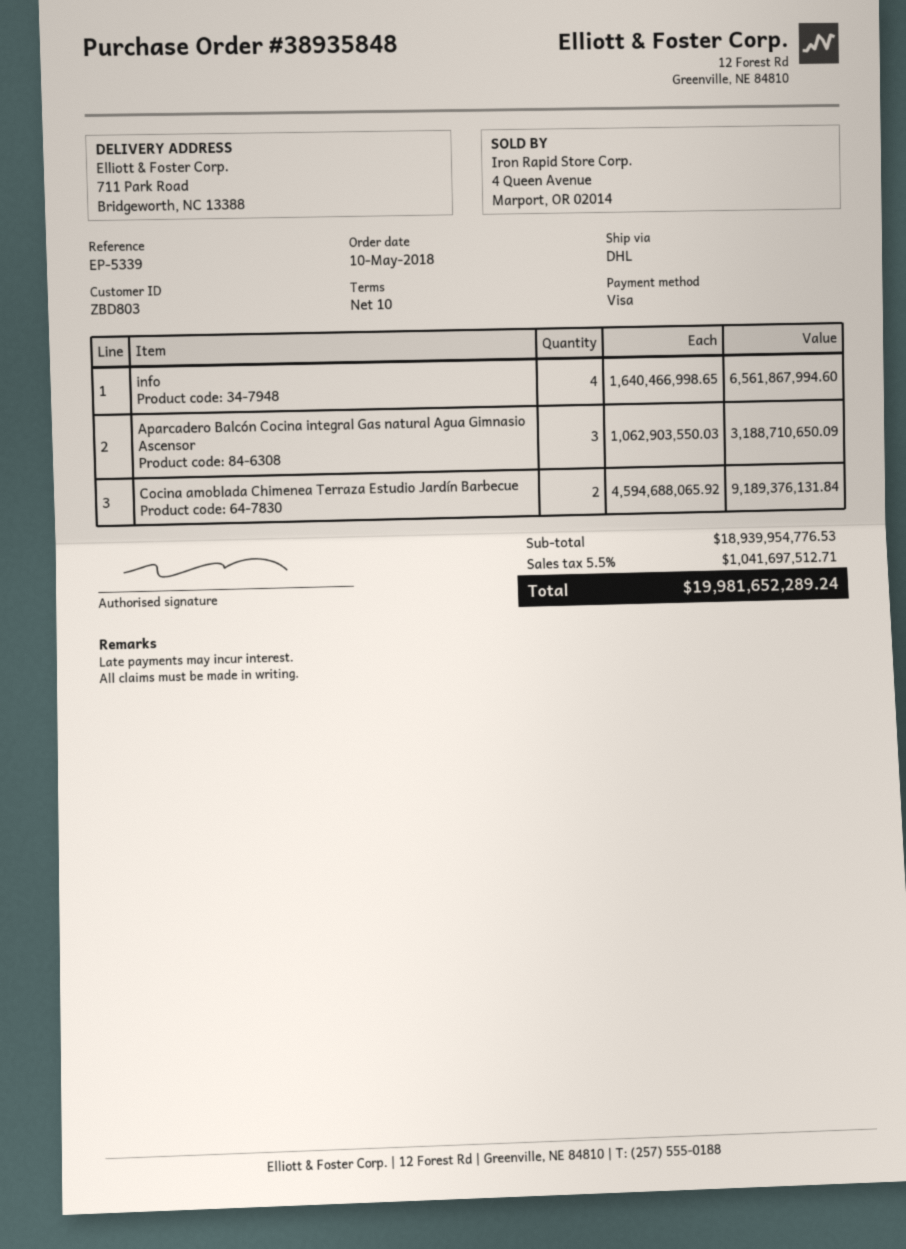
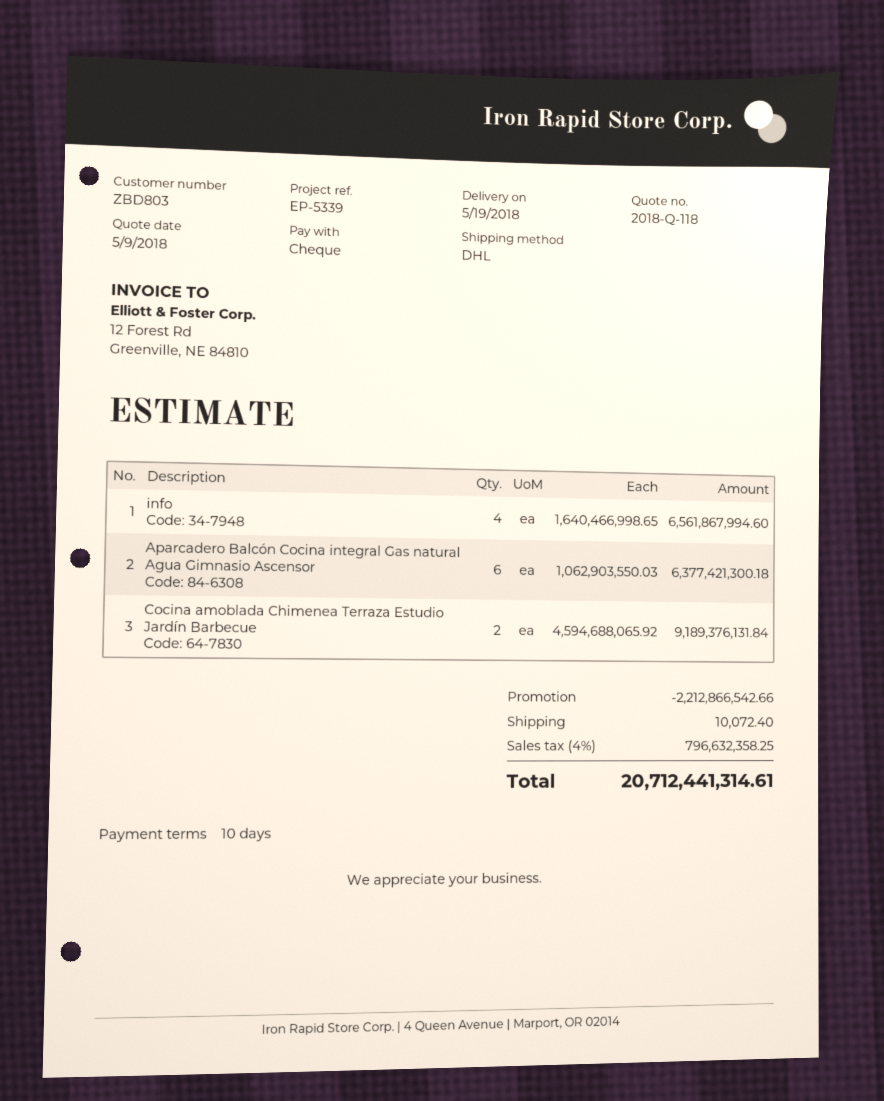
payment method: Visa -> cheque
Aparcadero Balcón Cocina integral Gas natural Agua Gimnasio Ascensor: 3 x 1062903550.03 = 3188710650.09 -> 6 x 1062903550.03 = 6377421300.18
discount: none -> 2212866542.66
shipping: none -> 10072.40
tax: 5.5% = 1041697512.71 -> 4% = 796632358.25
total: 19981652289.24 -> 20712441314.61

